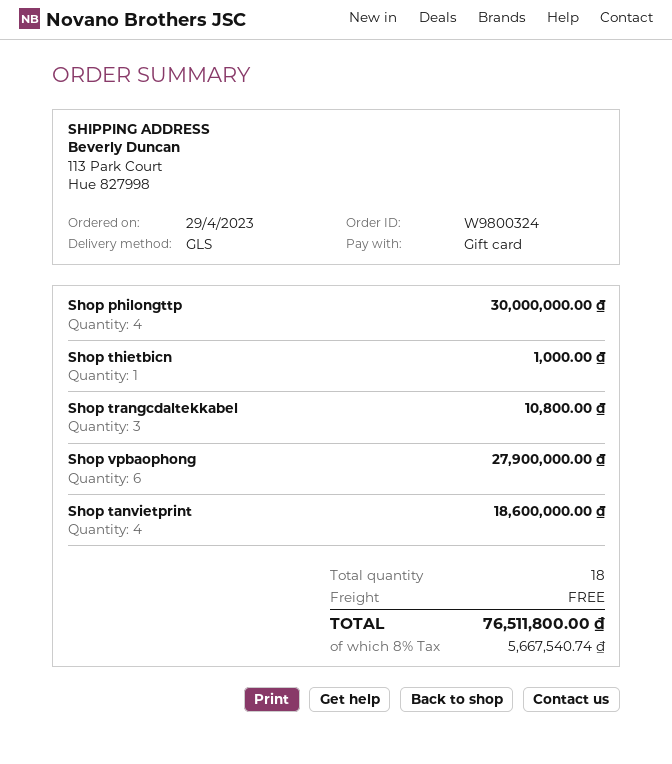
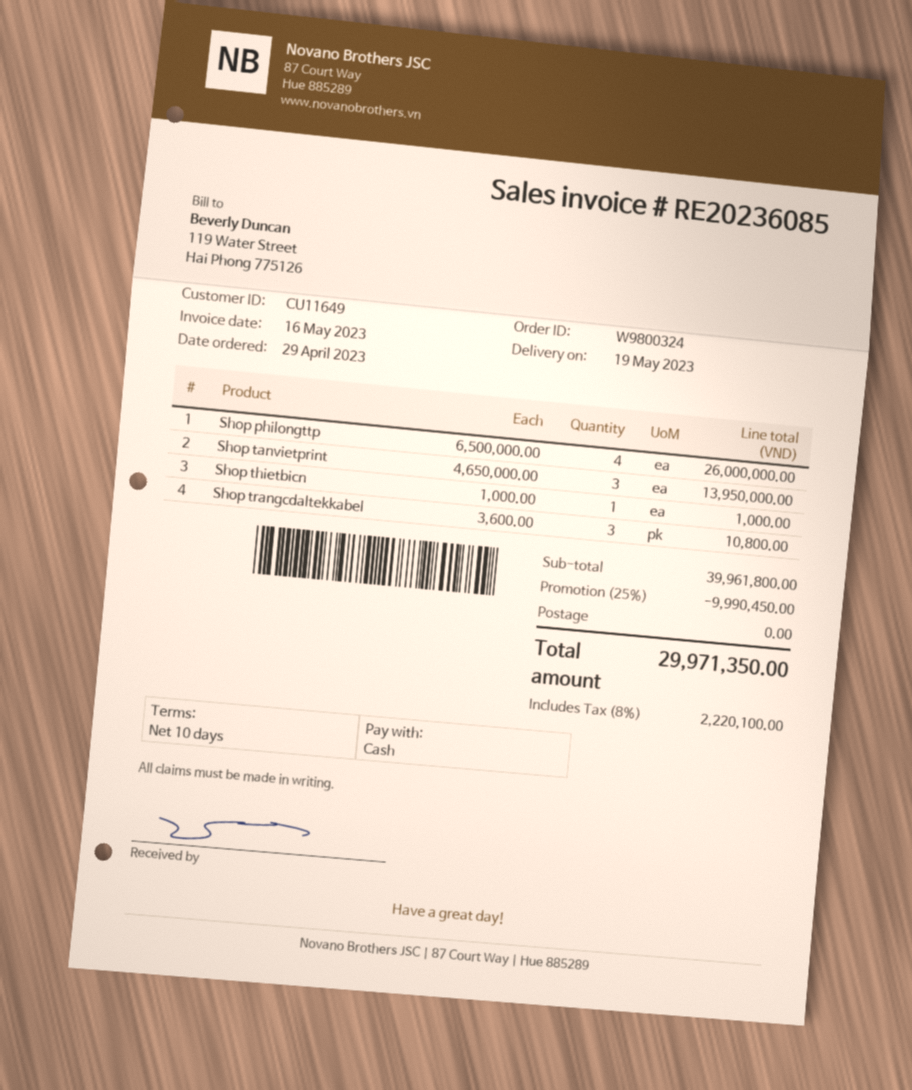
payment method: gift card -> cash
Shop philongttp: 4 for 30000000.00 -> 4 for 26000000.00
Shop vpbaophong: 6 for 27900000.00 -> none
Shop tanvietprint: 4 for 18600000.00 -> 3 for 13950000.00
discount: none -> 25% = 9990450.00
tax: 8% = 5667540.74 -> 8% = 2220100.00
total: 76511800.00 -> 29971350.00

